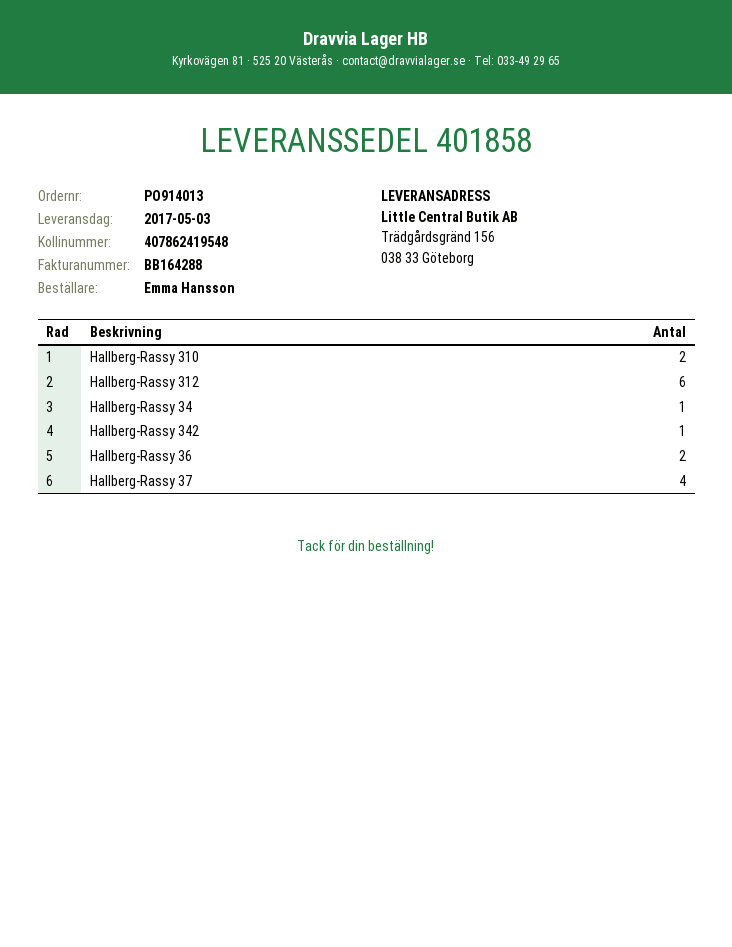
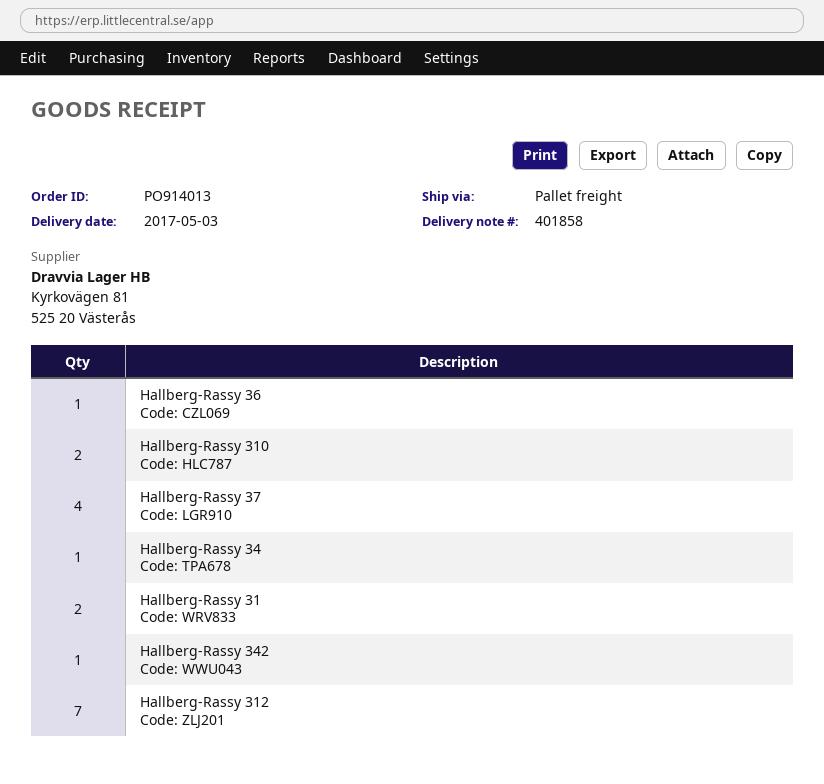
Hallberg-Rassy 312: 6 -> 7
Hallberg-Rassy 36: 2 -> 1
Hallberg-Rassy 31: none -> 2

